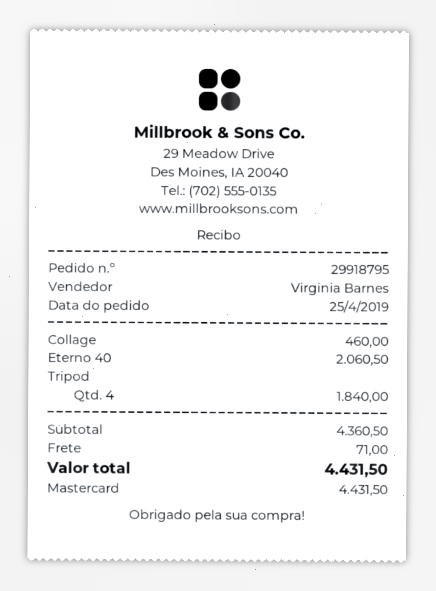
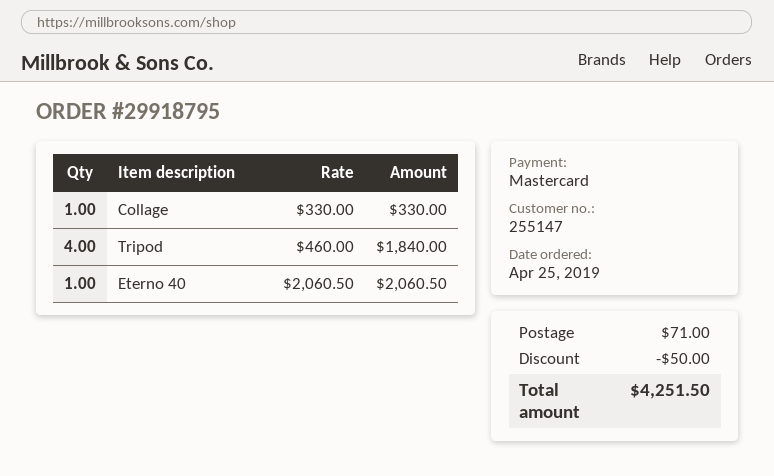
Collage: 1 for 460.00 -> 1 for 330.00
discount: none -> 50.00
total: 4431.50 -> 4251.50

